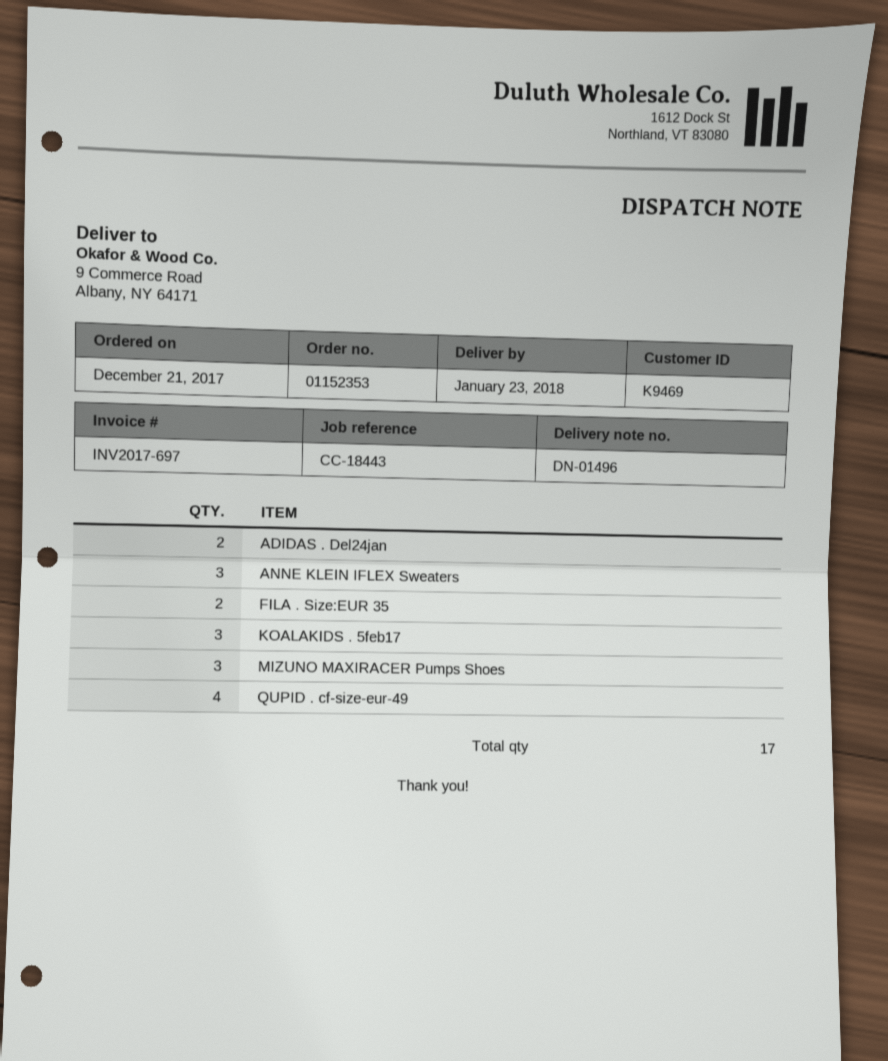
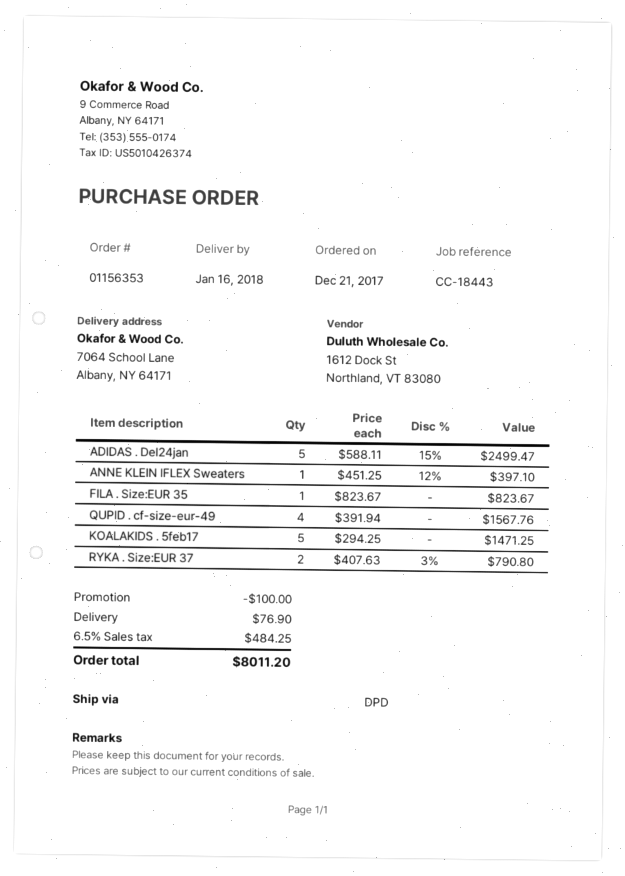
order number: 01152353 -> 01156353
delivery date: 2018-01-23 -> 2018-01-16
ship to: 9 Commerce Road, Albany, NY 64171 -> 7064 School Lane, Albany, NY 64171
ADIDAS . Del24jan: 2 -> 5
ANNE KLEIN IFLEX Sweaters: 3 -> 1
FILA . Size:EUR 35: 2 -> 1
KOALAKIDS . 5feb17: 3 -> 5
MIZUNO MAXIRACER Pumps Shoes: 3 -> none
RYKA . Size:EUR 37: none -> 2

